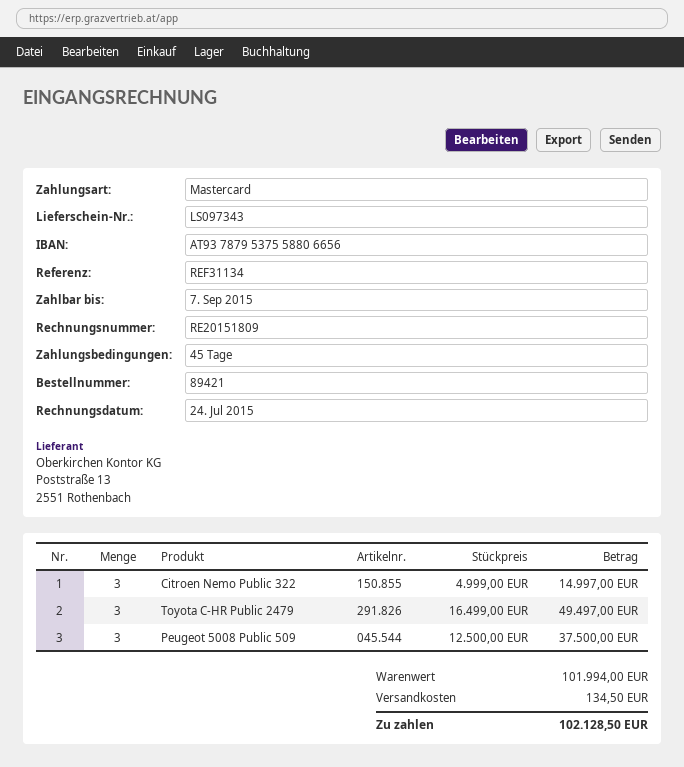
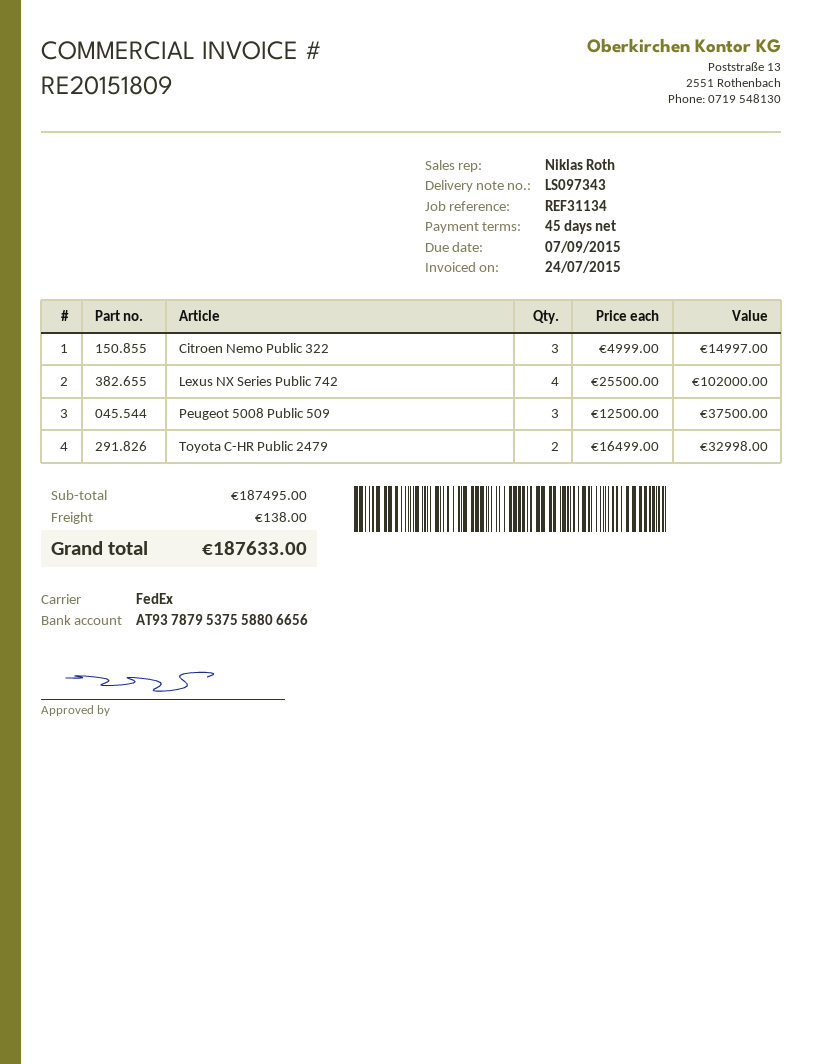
Toyota C-HR Public 2479: 3 x 16499.00 = 49497.00 -> 2 x 16499.00 = 32998.00
Lexus NX Series Public 742: none -> 4 x 25500.00 = 102000.00
subtotal: 101994.00 -> 187495.00
shipping: 134.50 -> 138.00
total: 102128.50 -> 187633.00

